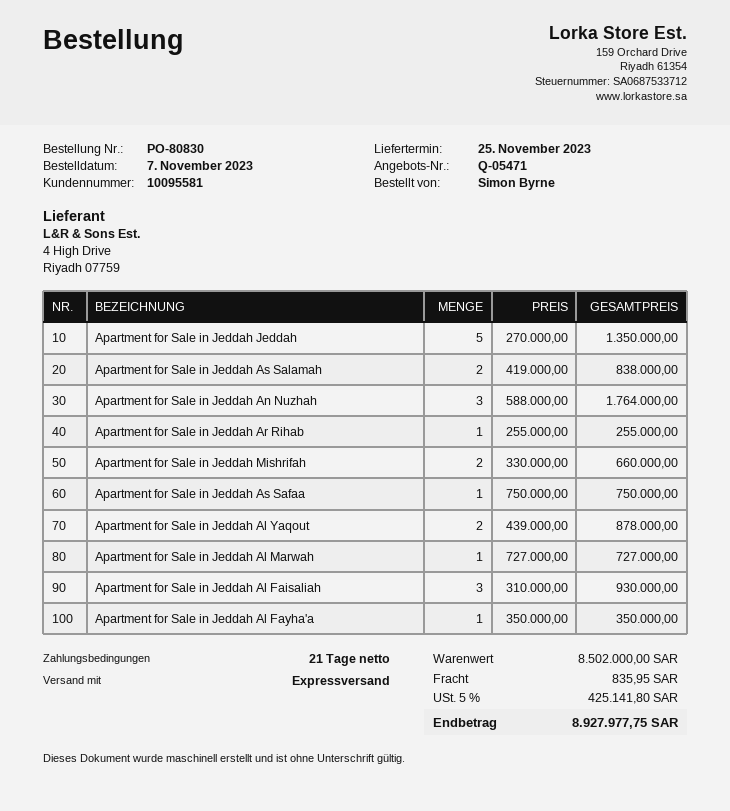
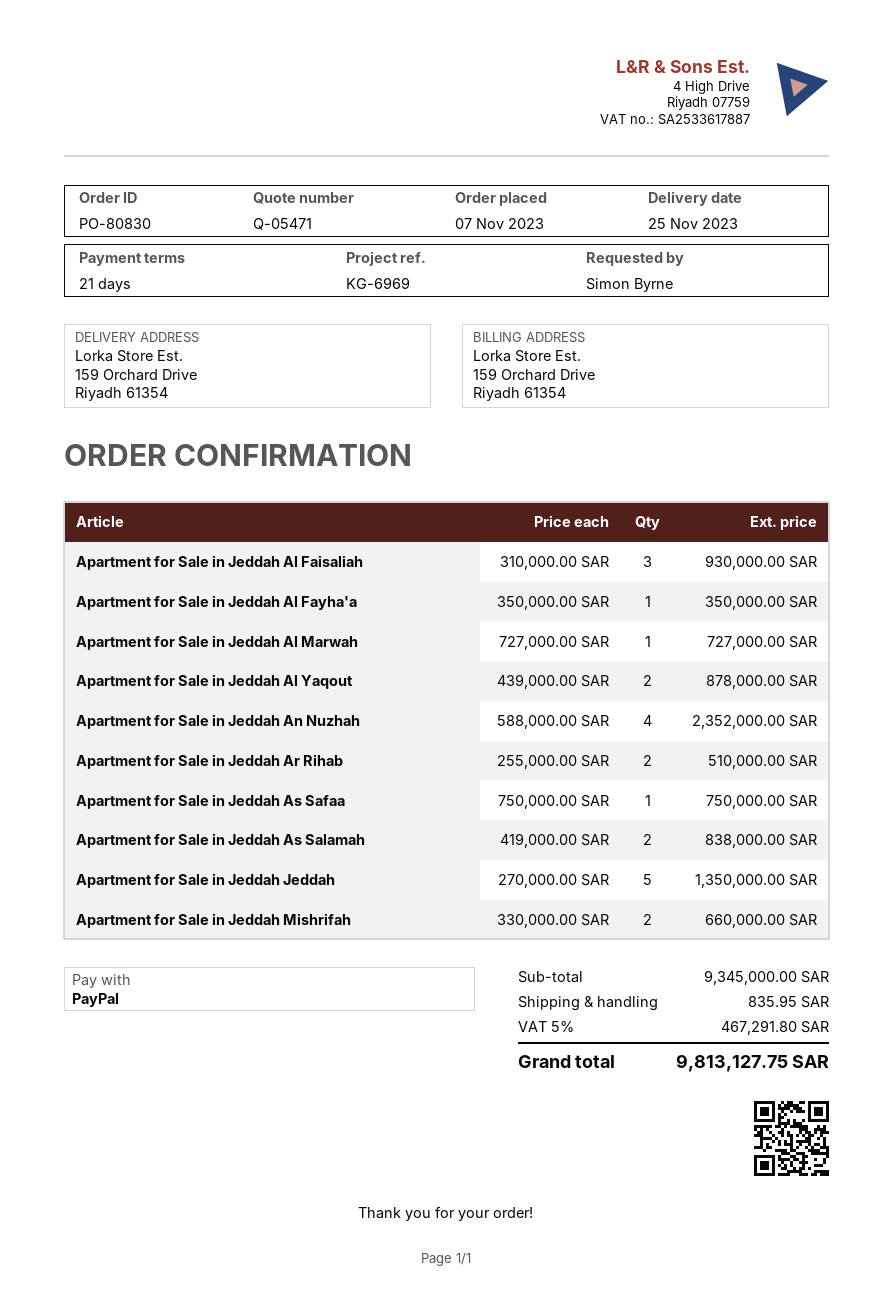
Apartment for Sale in Jeddah An Nuzhah: 3 x 588000.00 = 1764000.00 -> 4 x 588000.00 = 2352000.00
Apartment for Sale in Jeddah Ar Rihab: 1 x 255000.00 = 255000.00 -> 2 x 255000.00 = 510000.00
subtotal: 8502000.00 -> 9345000.00
tax: 5% = 425141.80 -> 5% = 467291.80
total: 8927977.75 -> 9813127.75

